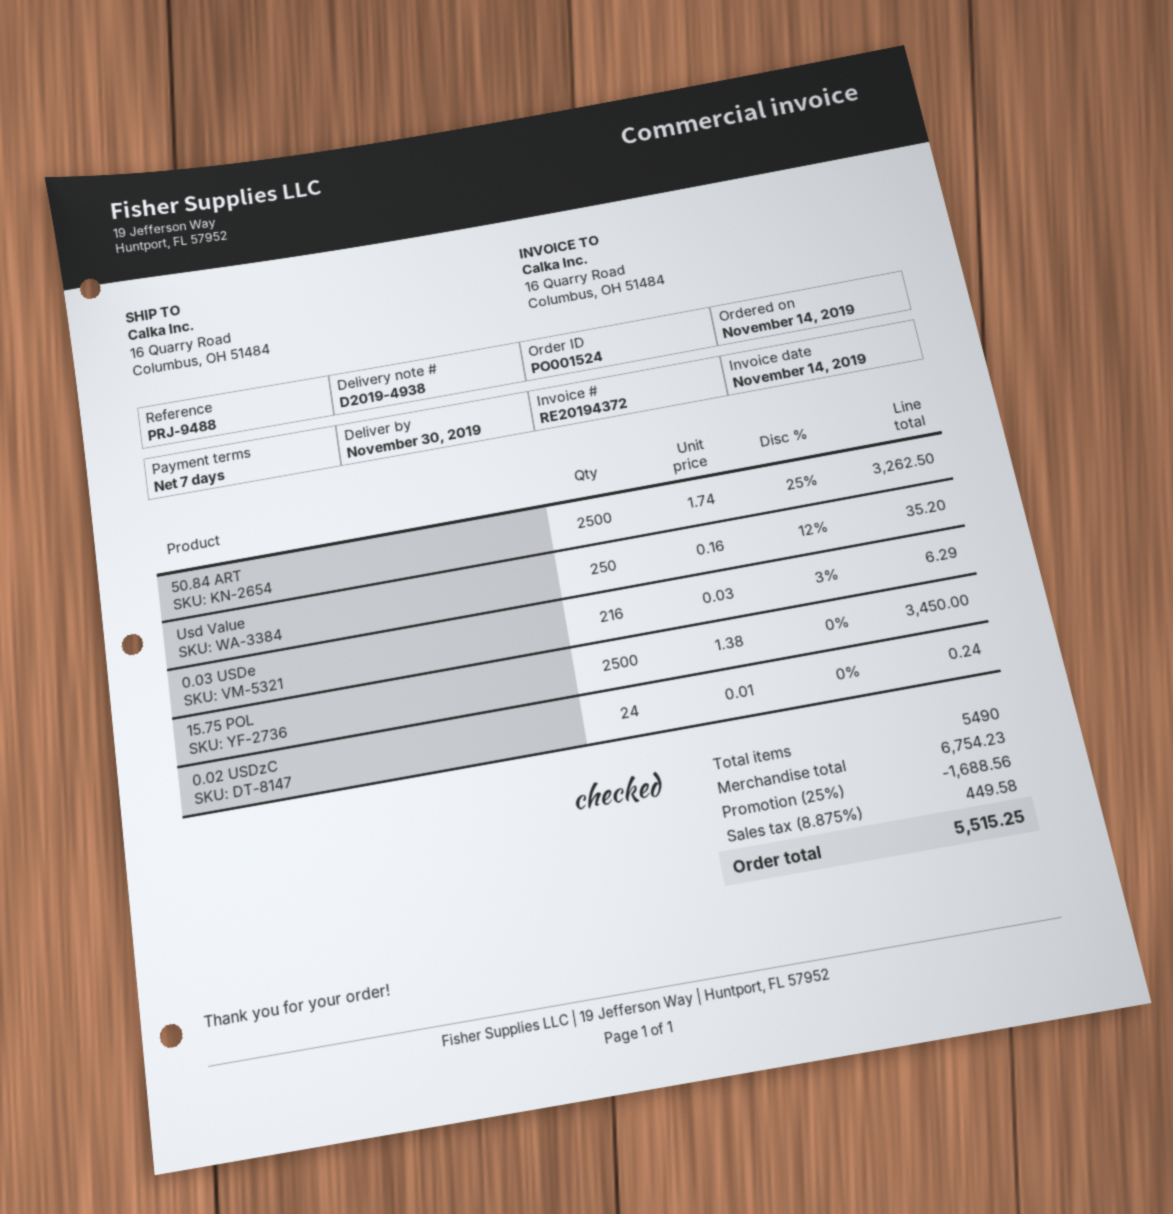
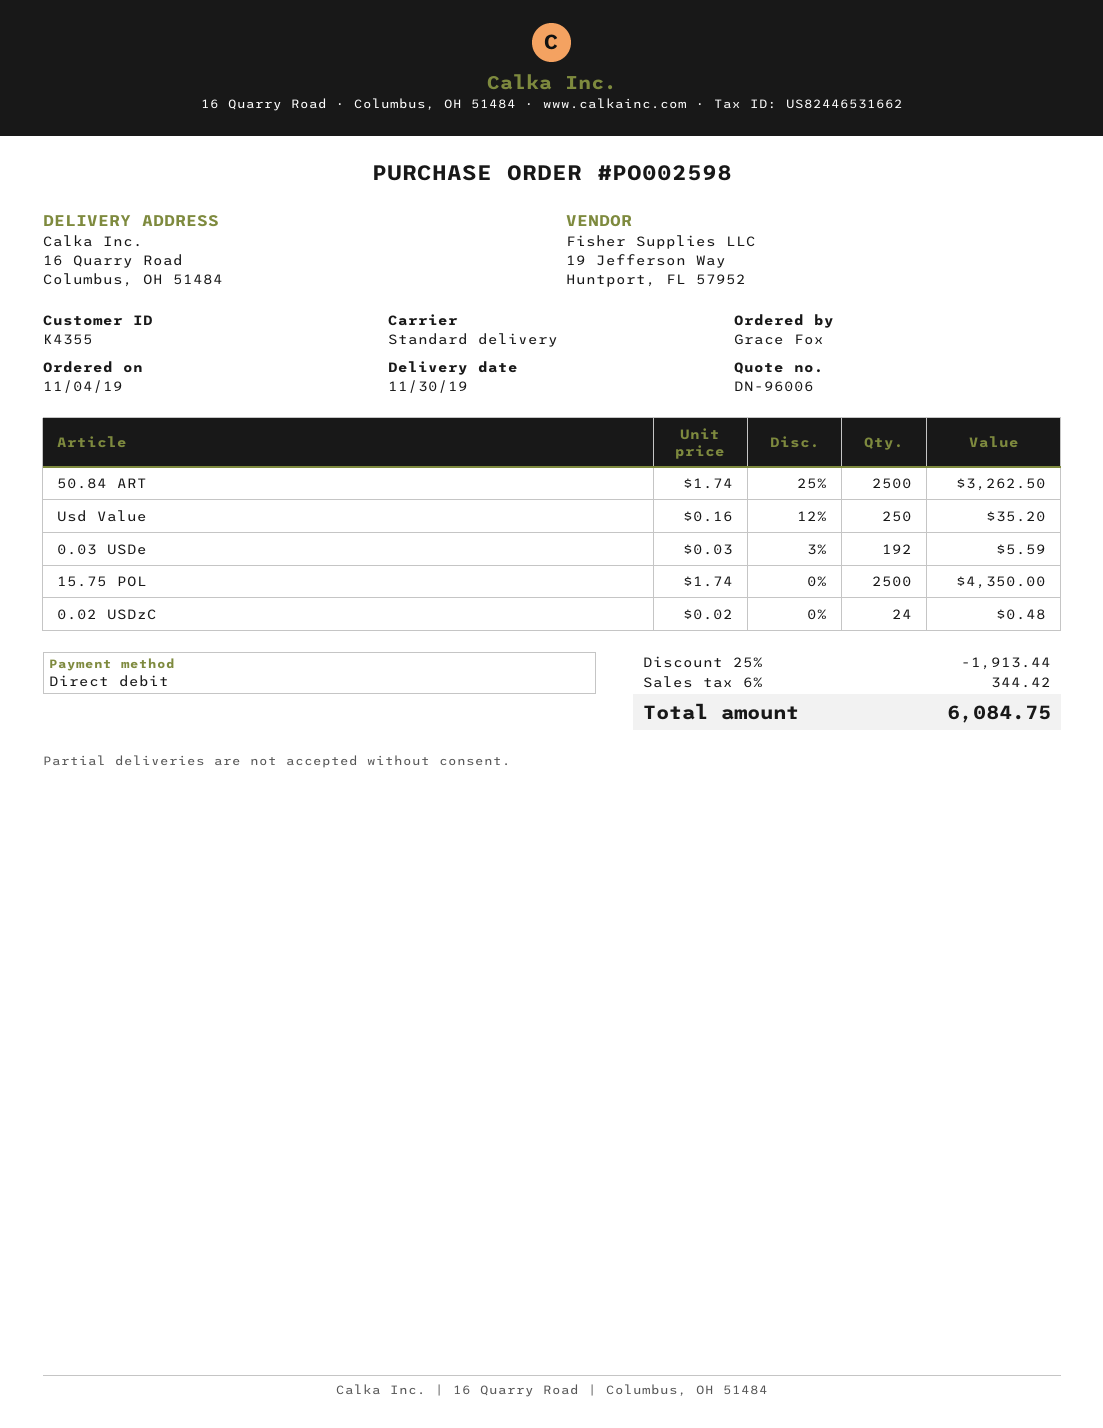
order number: PO001524 -> PO002598
order date: 2019-11-14 -> 2019-11-04
0.03 USDe: 216 x 0.03 - 3% = 6.29 -> 192 x 0.03 - 3% = 5.59
15.75 POL: 2500 x 1.38 = 3450.00 -> 2500 x 1.74 = 4350.00
0.02 USDzC: 24 x 0.01 = 0.24 -> 24 x 0.02 = 0.48
discount: 25% = 1688.56 -> 25% = 1913.44
tax: 8.875% = 449.58 -> 6% = 344.42
total: 5515.25 -> 6084.75

